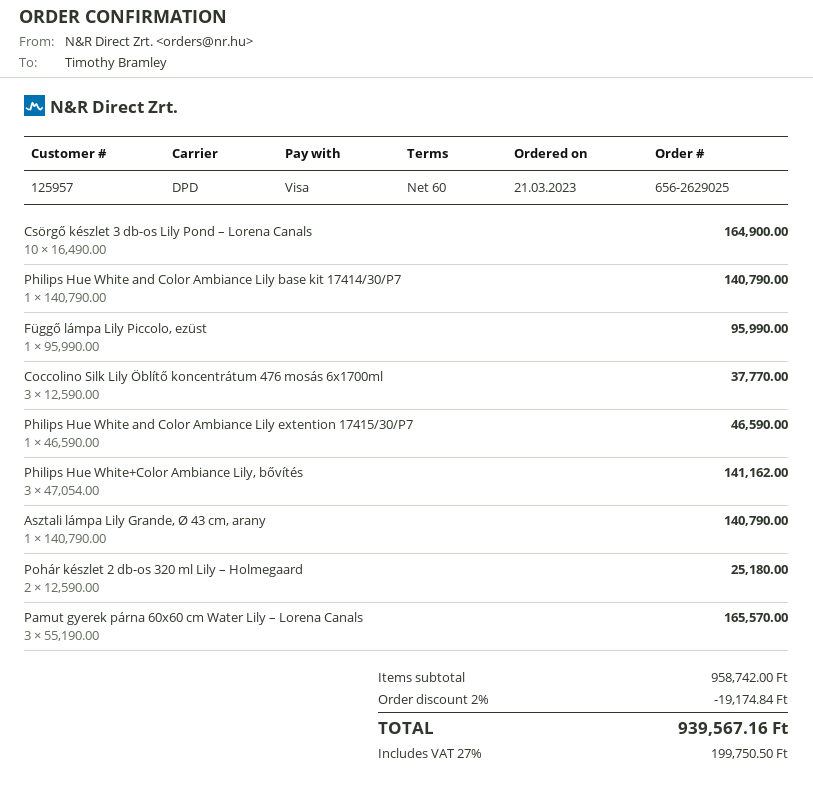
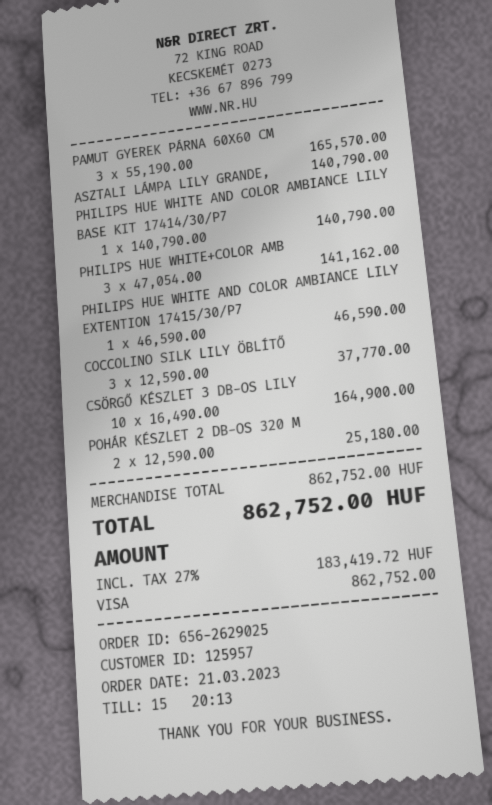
Függő lámpa Lily Piccolo, ezüst: 1 x 95990.00 = 95990.00 -> none
subtotal: 958742.00 -> 862752.00
discount: 2% = 19174.84 -> none
tax: 27% = 199750.50 -> 27% = 183419.72
total: 939567.16 -> 862752.00

